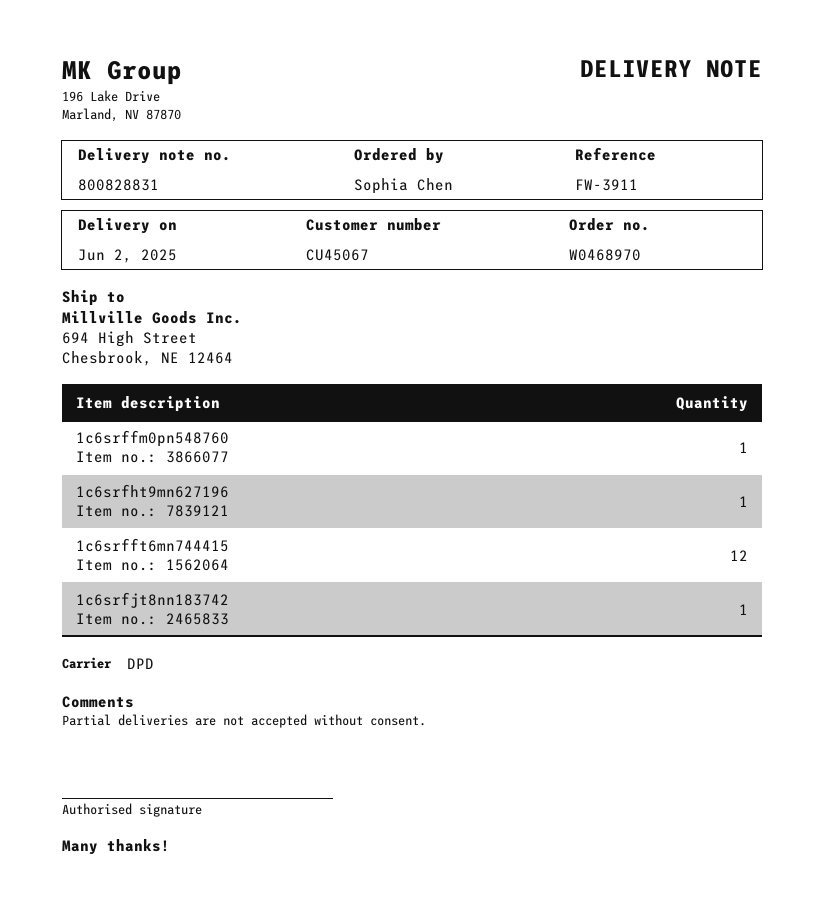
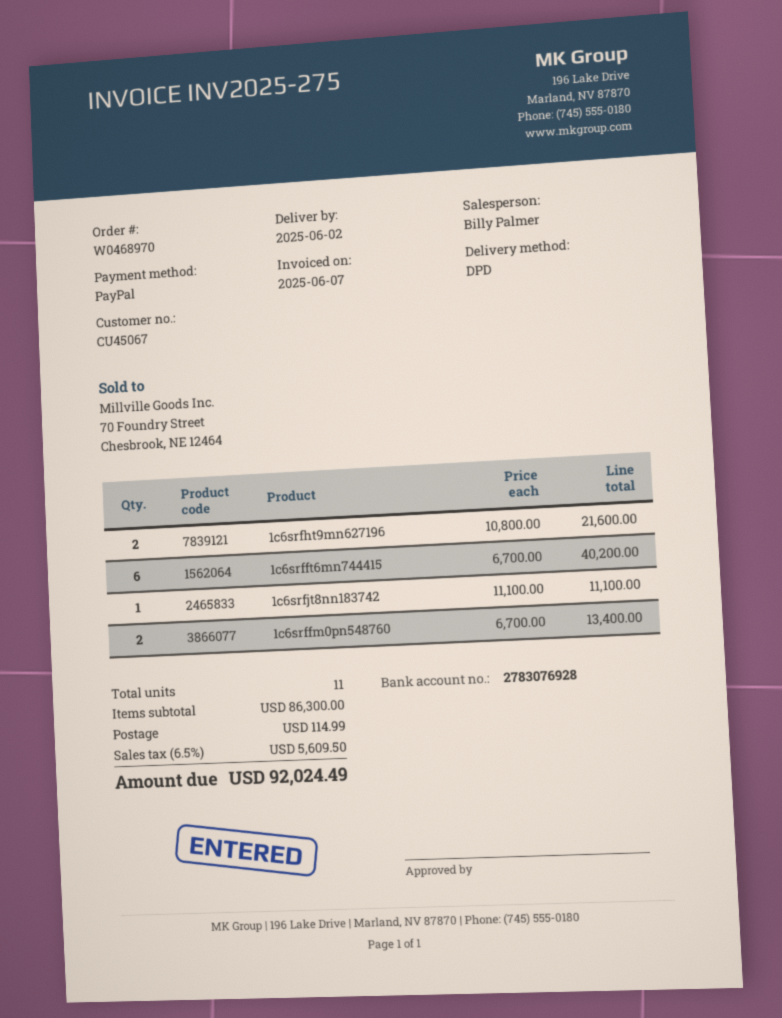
1c6srffm0pn548760: 1 -> 2
1c6srfht9mn627196: 1 -> 2
1c6srfft6mn744415: 12 -> 6

